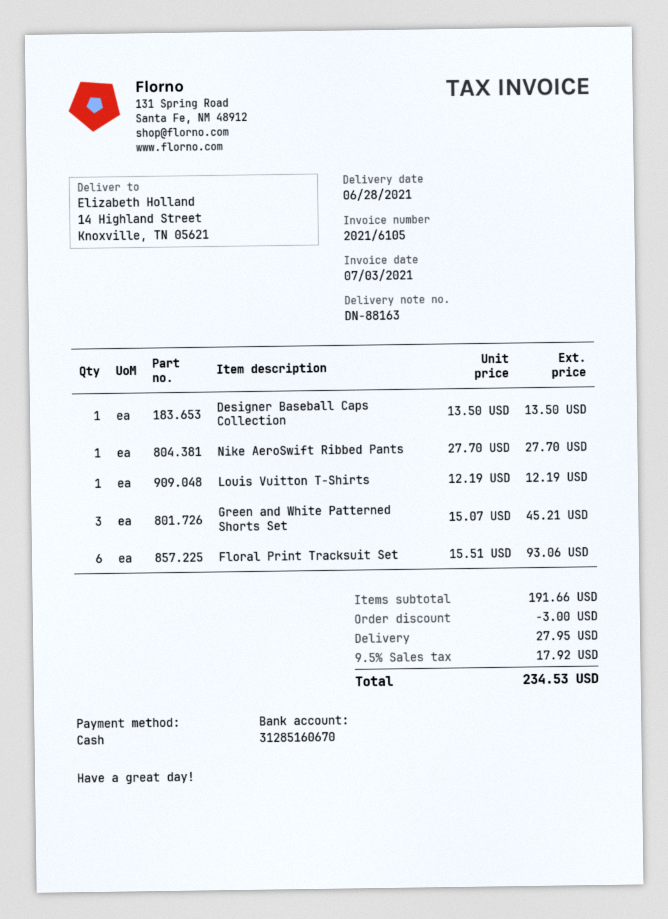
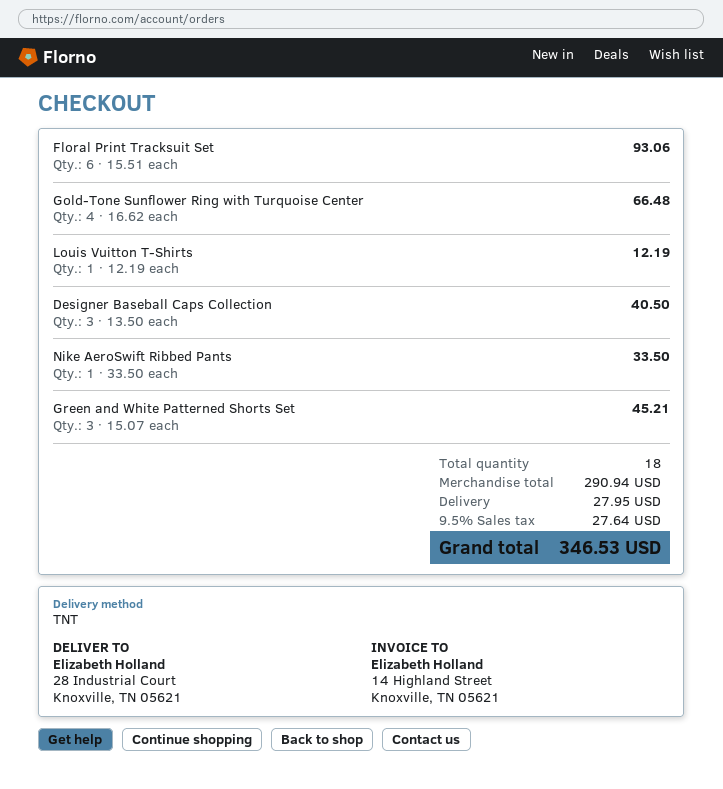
ship to: 14 Highland Street, Knoxville, TN 05621 -> 28 Industrial Court, Knoxville, TN 05621
Designer Baseball Caps Collection: 1 x 13.50 = 13.50 -> 3 x 13.50 = 40.50
Nike AeroSwift Ribbed Pants: 1 x 27.70 = 27.70 -> 1 x 33.50 = 33.50
Gold-Tone Sunflower Ring with Turquoise Center: none -> 4 x 16.62 = 66.48
subtotal: 191.66 -> 290.94
discount: 3.00 -> none
tax: 9.5% = 17.92 -> 9.5% = 27.64
total: 234.53 -> 346.53

